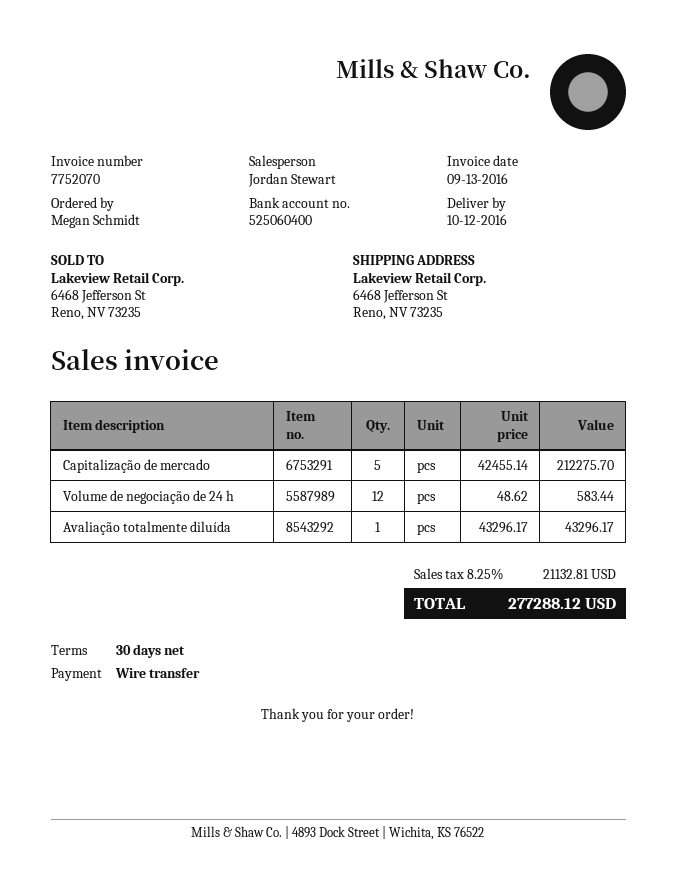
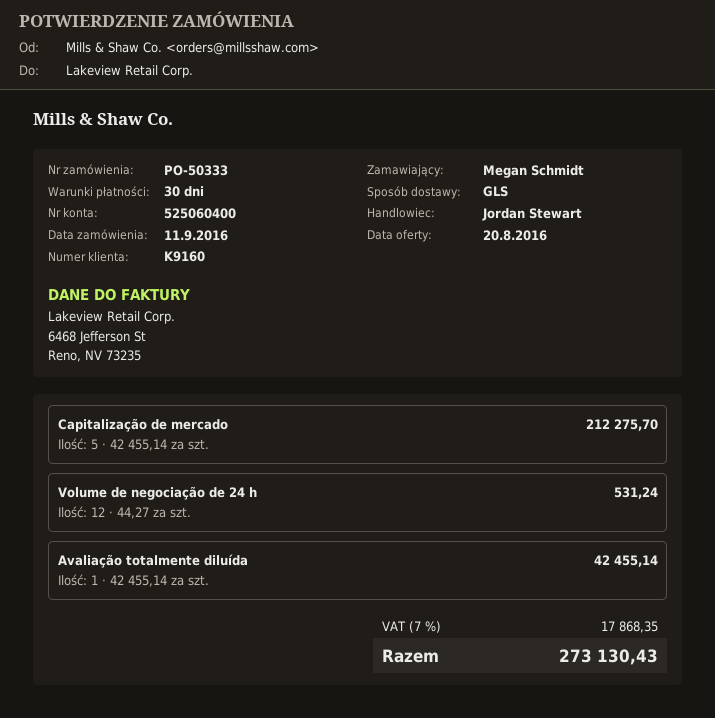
Volume de negociação de 24 h: 12 x 48.62 = 583.44 -> 12 x 44.27 = 531.24
Avaliação totalmente diluída: 1 x 43296.17 = 43296.17 -> 1 x 42455.14 = 42455.14
tax: 8.25% = 21132.81 -> 7% = 17868.35
total: 277288.12 -> 273130.43

